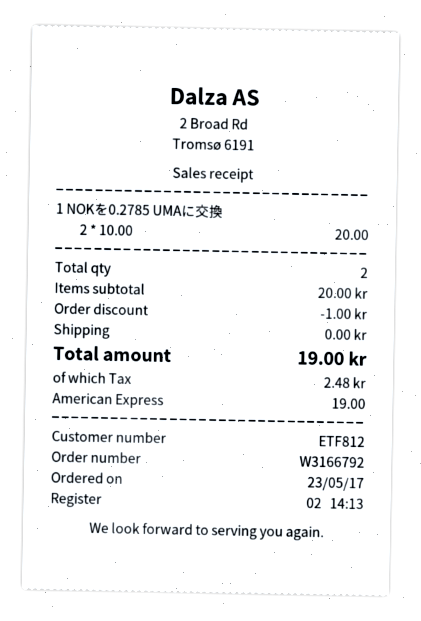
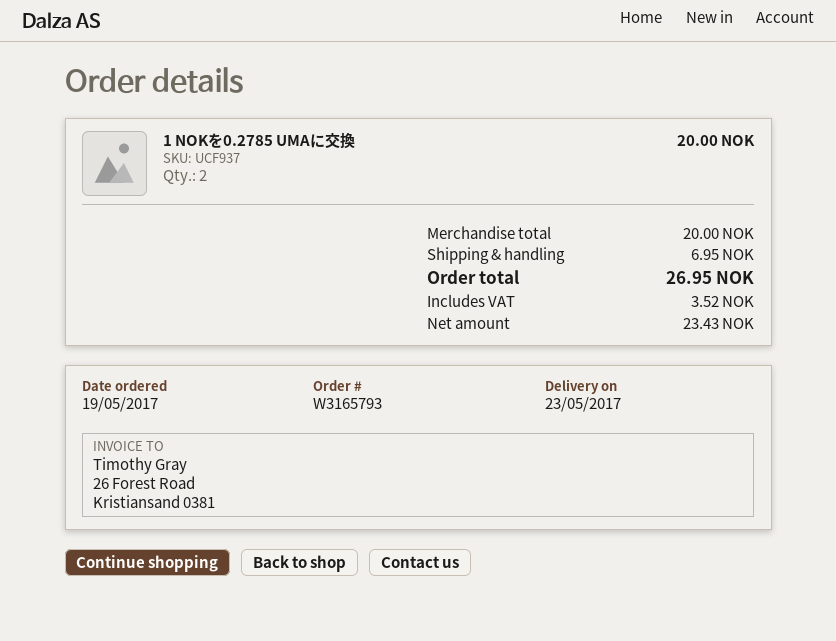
order number: W3166792 -> W3165793
order date: 2017-05-23 -> 2017-05-19
discount: 1.00 -> none
shipping: 0.00 -> 6.95
tax: 2.48 -> 3.52
total: 19.00 -> 26.95

